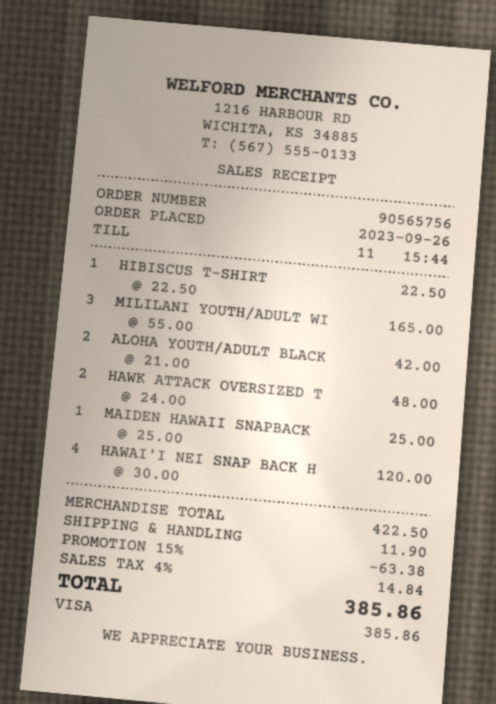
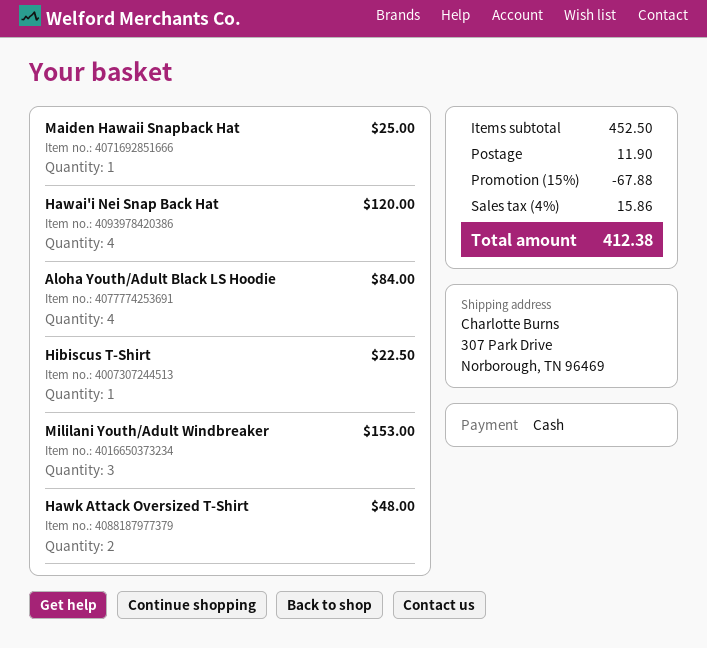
payment method: Visa -> cash
MILILANI YOUTH/ADULT WI: 3 for 165.00 -> 3 for 153.00
ALOHA YOUTH/ADULT BLACK: 2 for 42.00 -> 4 for 84.00
subtotal: 422.50 -> 452.50
discount: 15% = 63.38 -> 15% = 67.88
tax: 4% = 14.84 -> 4% = 15.86
total: 385.86 -> 412.38

